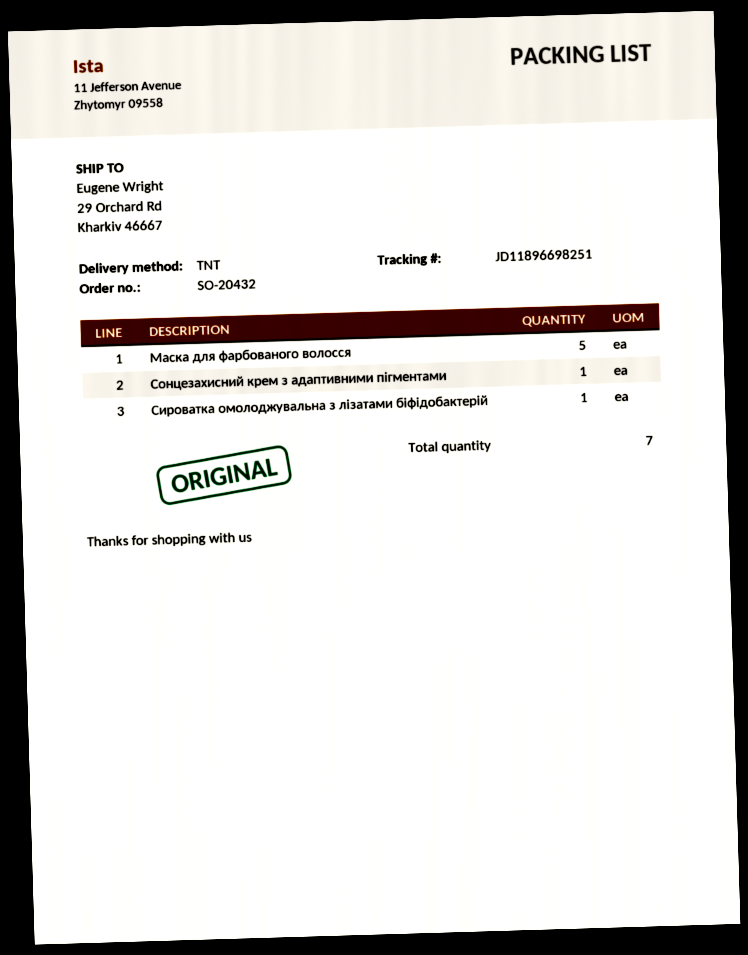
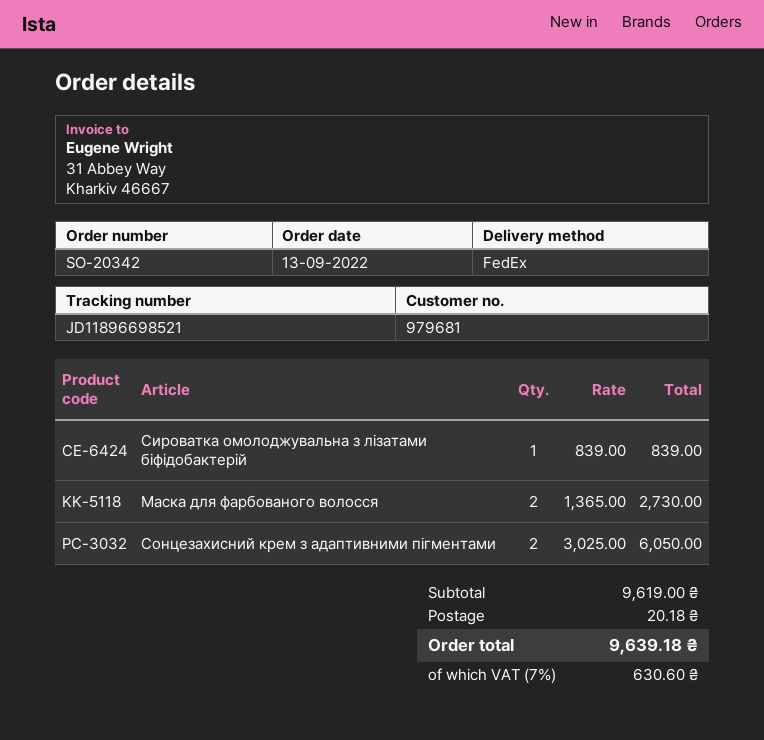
order number: SO-20432 -> SO-20342
shipping method: TNT -> FedEx
tracking number: JD11896698251 -> JD11896698521
Маска для фарбованого волосся: 5 -> 2
Сонцезахисний крем з адаптивними пігментами: 1 -> 2

